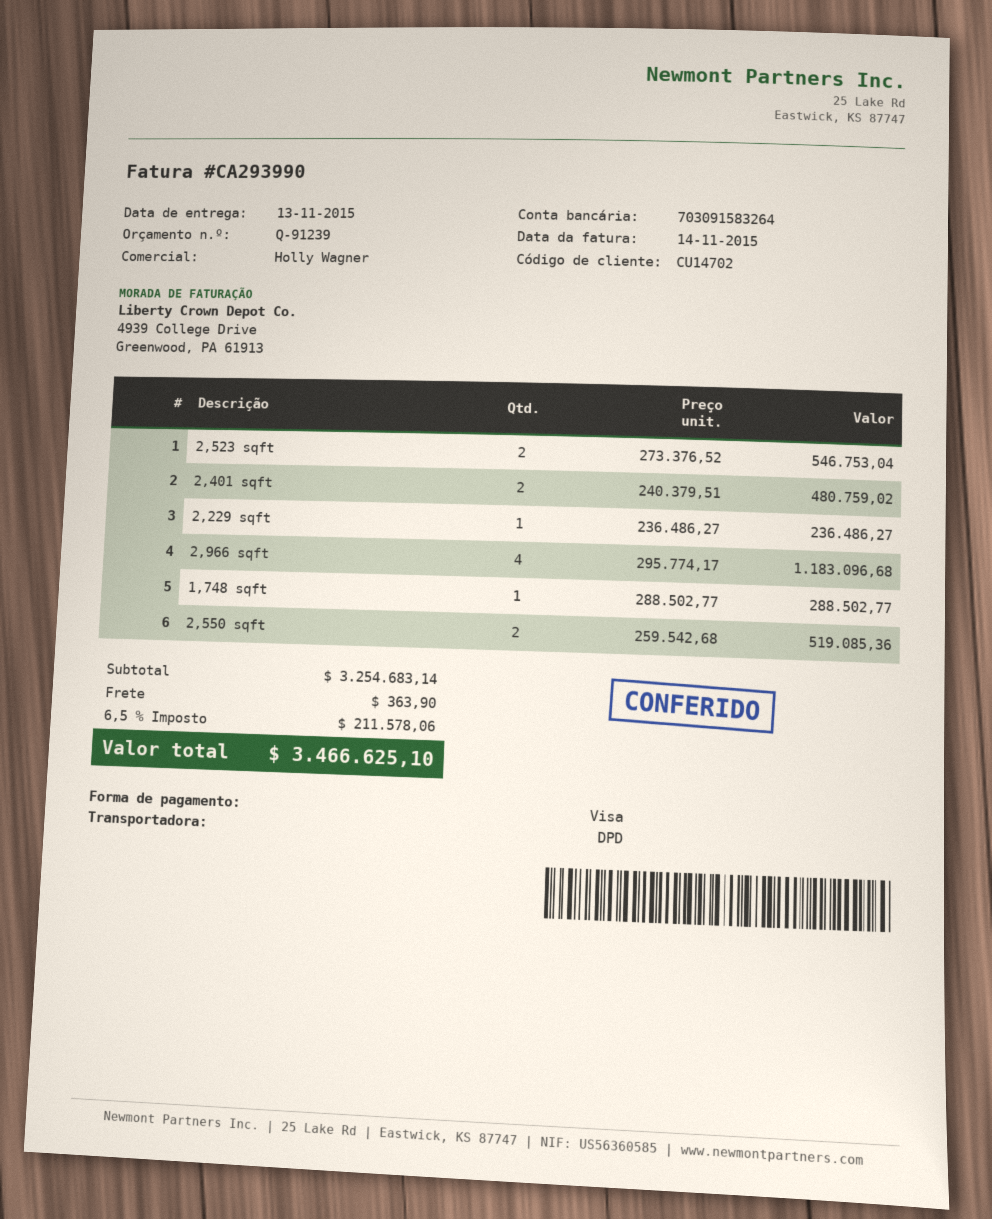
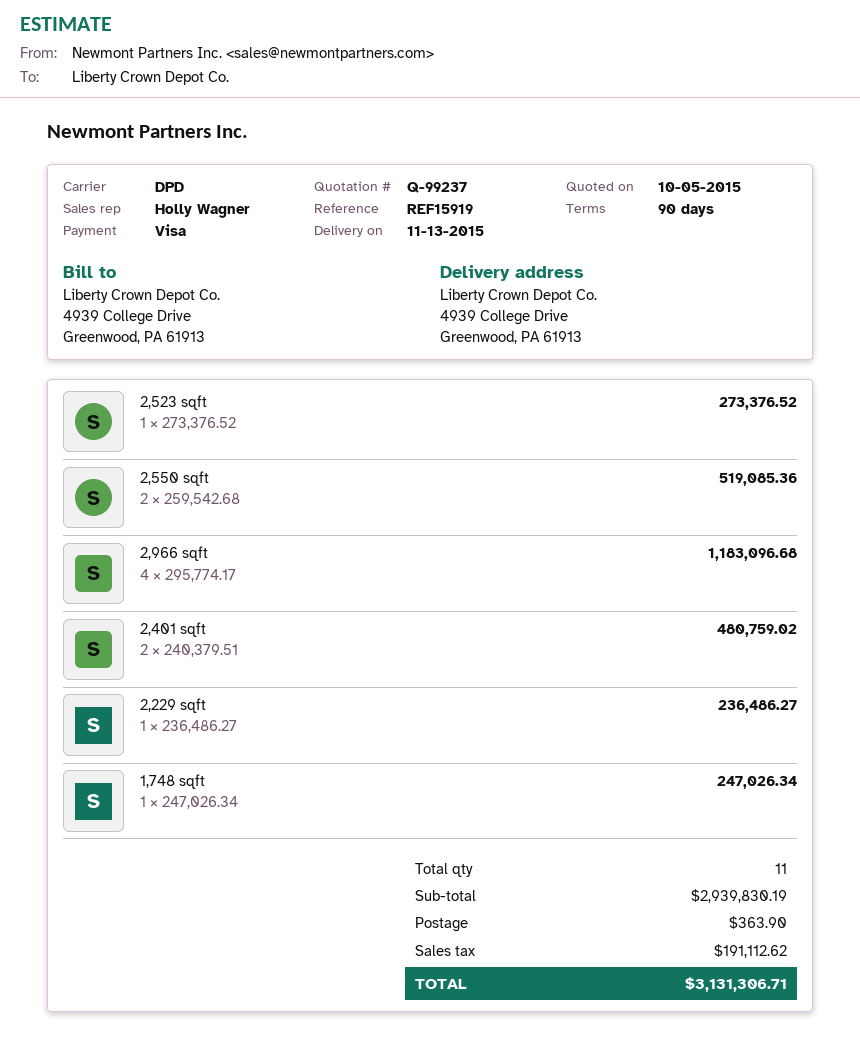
quote number: Q-91239 -> Q-99237
2,523 sqft: 2 x 273376.52 = 546753.04 -> 1 x 273376.52 = 273376.52
1,748 sqft: 1 x 288502.77 = 288502.77 -> 1 x 247026.34 = 247026.34
subtotal: 3254683.14 -> 2939830.19
tax: 211578.06 -> 191112.62
total: 3466625.10 -> 3131306.71

